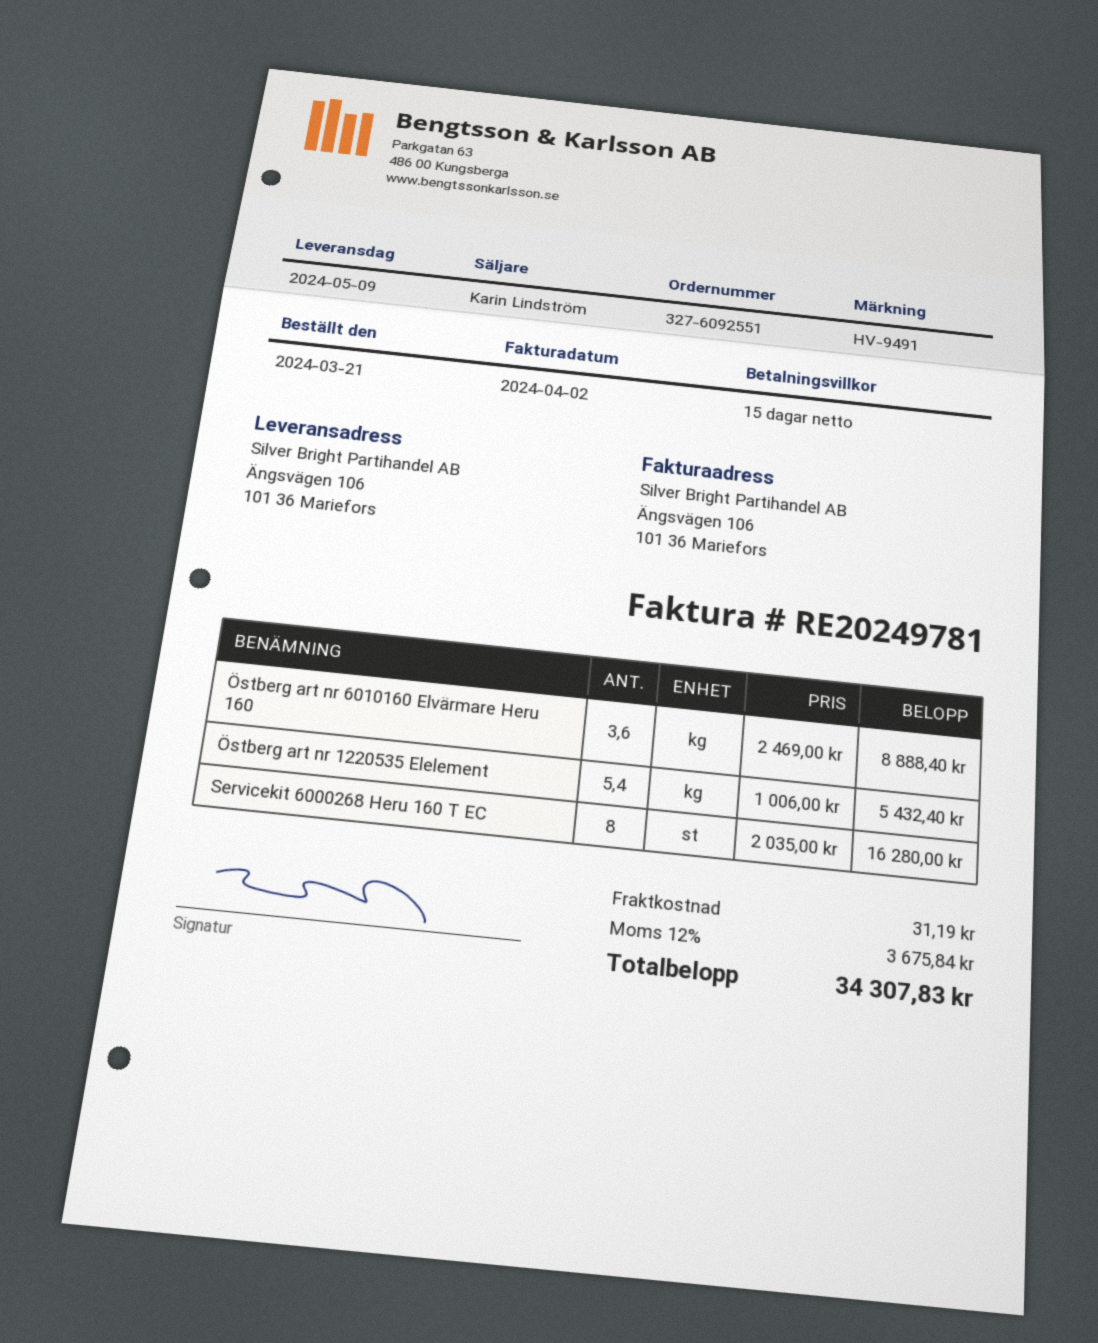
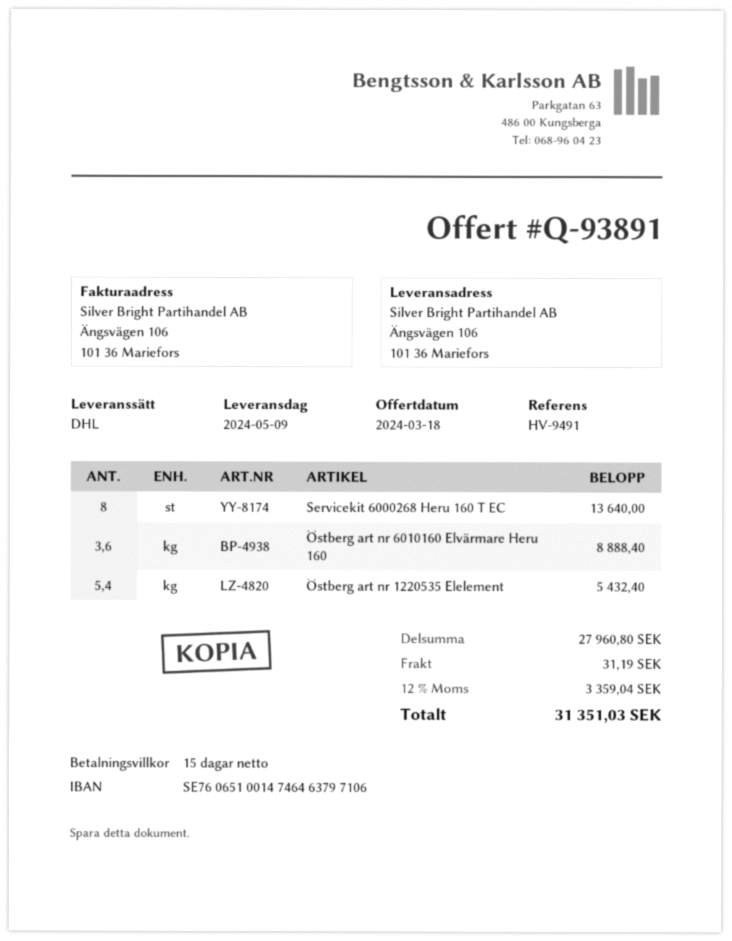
Servicekit 6000268 Heru 160 T EC: 8 for 16280.00 -> 8 for 13640.00
tax: 12% = 3675.84 -> 12% = 3359.04
total: 34307.83 -> 31351.03

